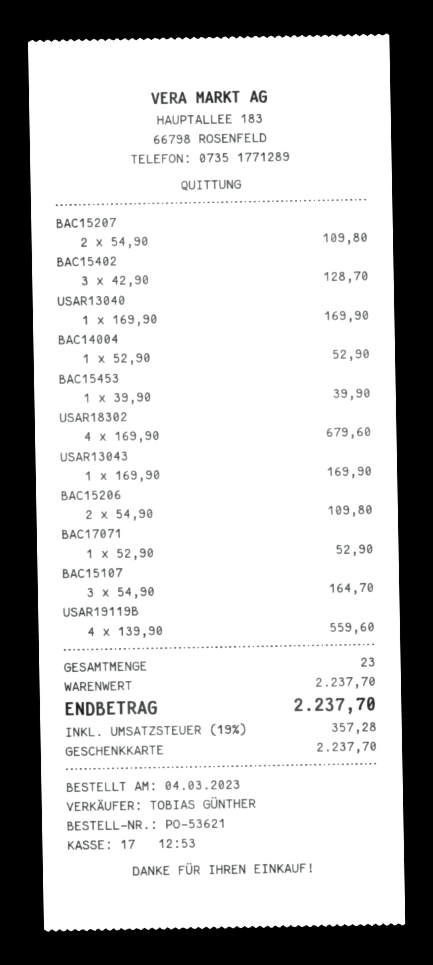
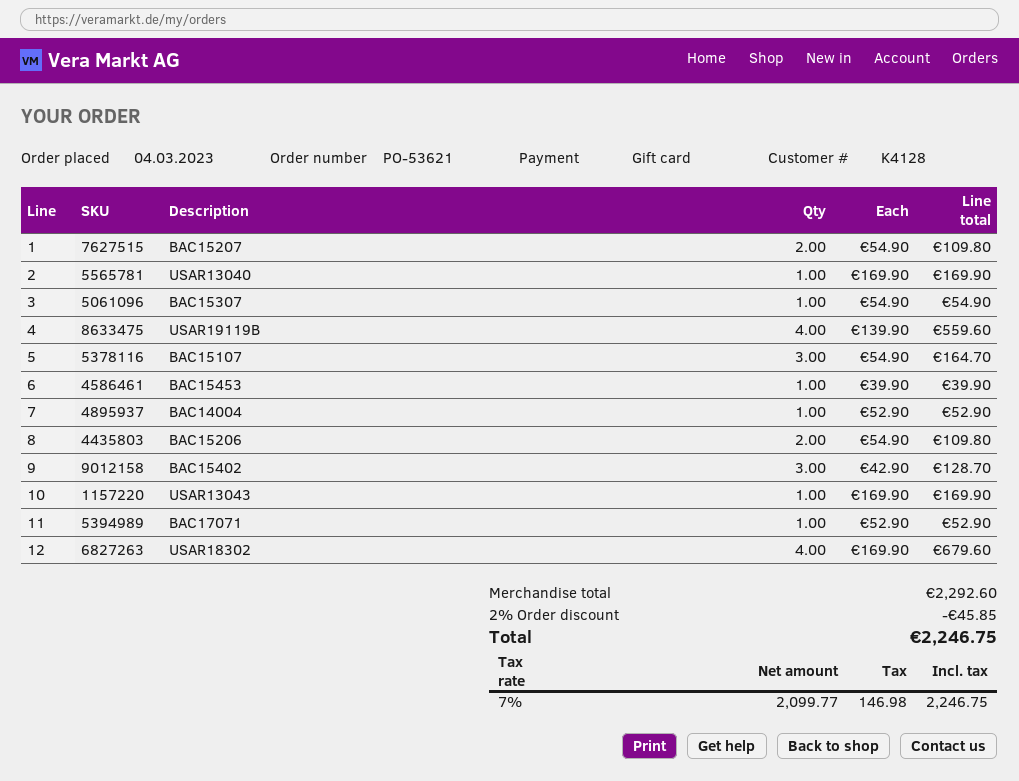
BAC15307: none -> 1 x 54.90 = 54.90
subtotal: 2237.70 -> 2292.60
discount: none -> 2% = 45.85
tax: 19% = 357.28 -> 7% = 146.98
total: 2237.70 -> 2246.75

